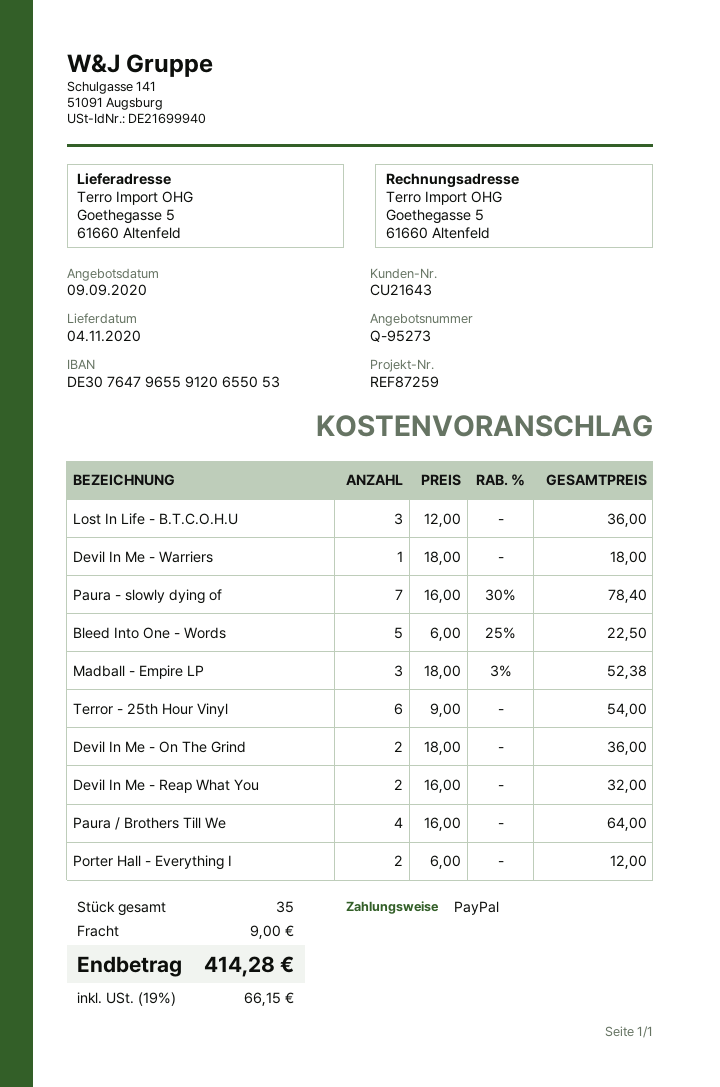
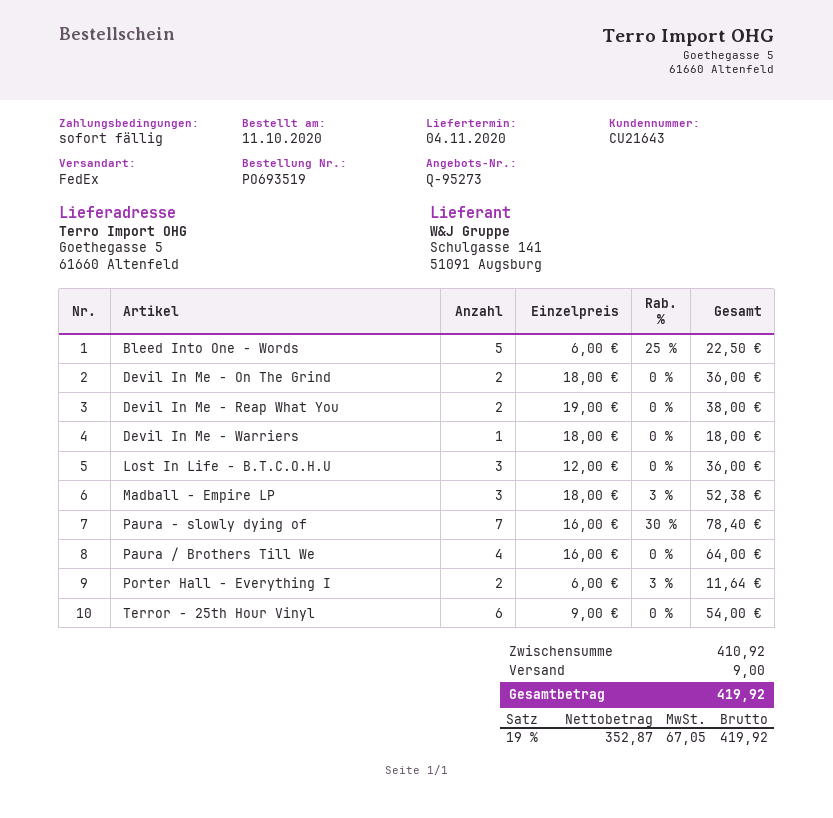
Devil In Me - Reap What You: 2 x 16.00 = 32.00 -> 2 x 19.00 = 38.00
Porter Hall - Everything I: 2 x 6.00 = 12.00 -> 2 x 6.00 - 3% = 11.64
tax: 19% = 66.15 -> 19% = 67.05
total: 414.28 -> 419.92

